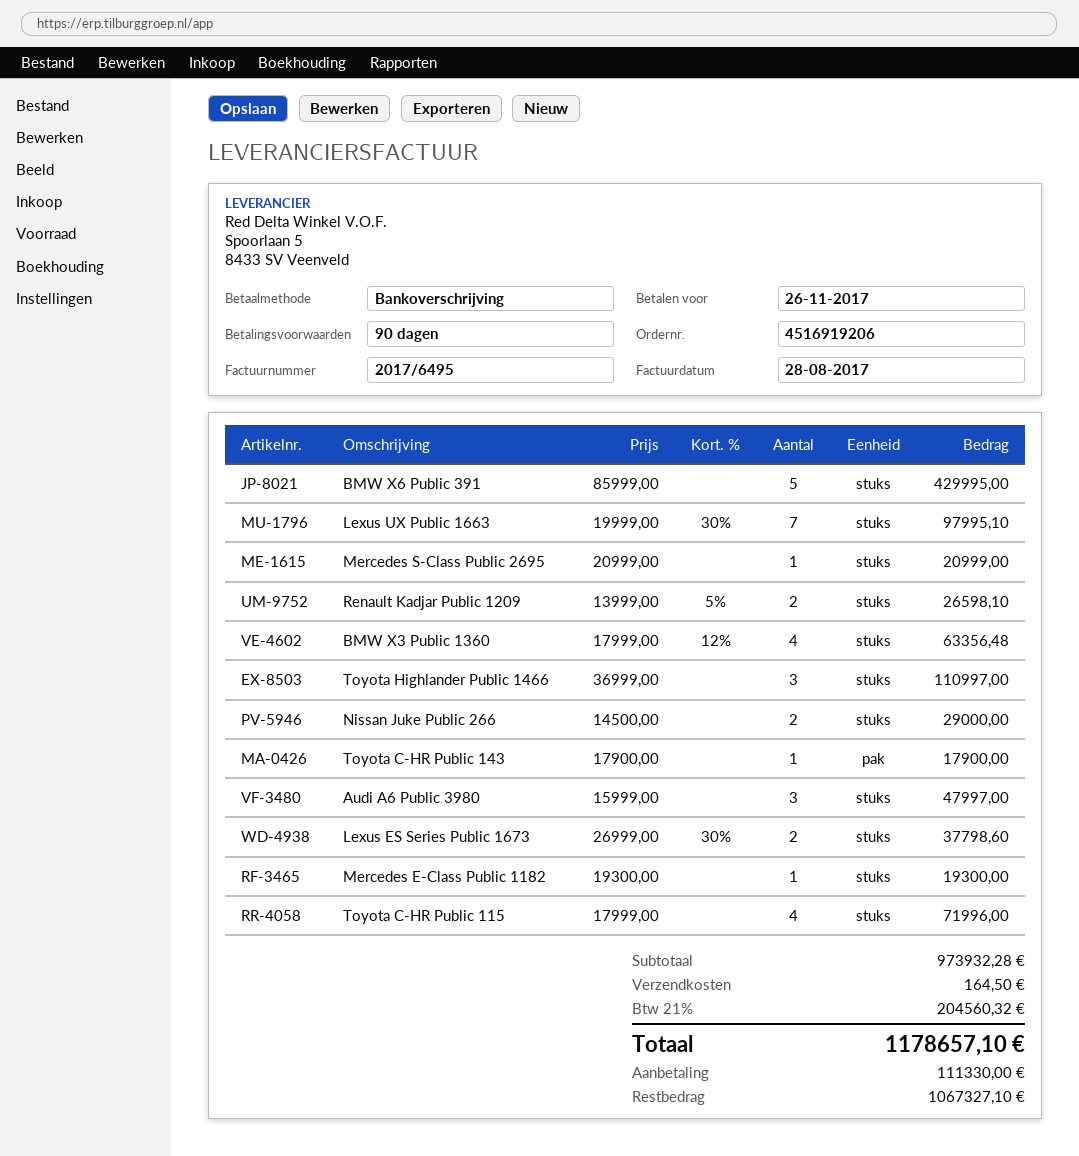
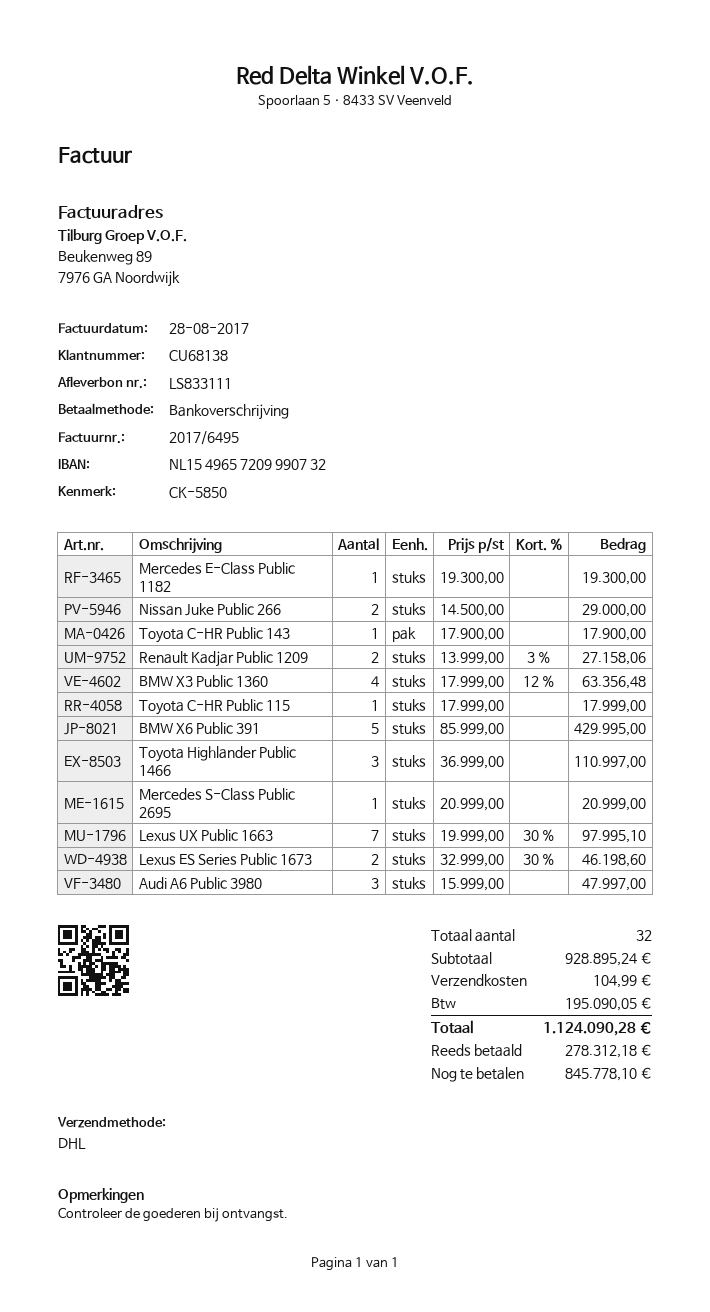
Renault Kadjar Public 1209: 2 x 13999.00 - 5% = 26598.10 -> 2 x 13999.00 - 3% = 27158.06
Lexus ES Series Public 1673: 2 x 26999.00 - 30% = 37798.60 -> 2 x 32999.00 - 30% = 46198.60
Toyota C-HR Public 115: 4 x 17999.00 = 71996.00 -> 1 x 17999.00 = 17999.00
subtotal: 973932.28 -> 928895.24
shipping: 164.50 -> 104.99
tax: 204560.32 -> 195090.05
total: 1178657.10 -> 1124090.28
deposit: 111330.00 -> 278312.18
balance: 1067327.10 -> 845778.10

